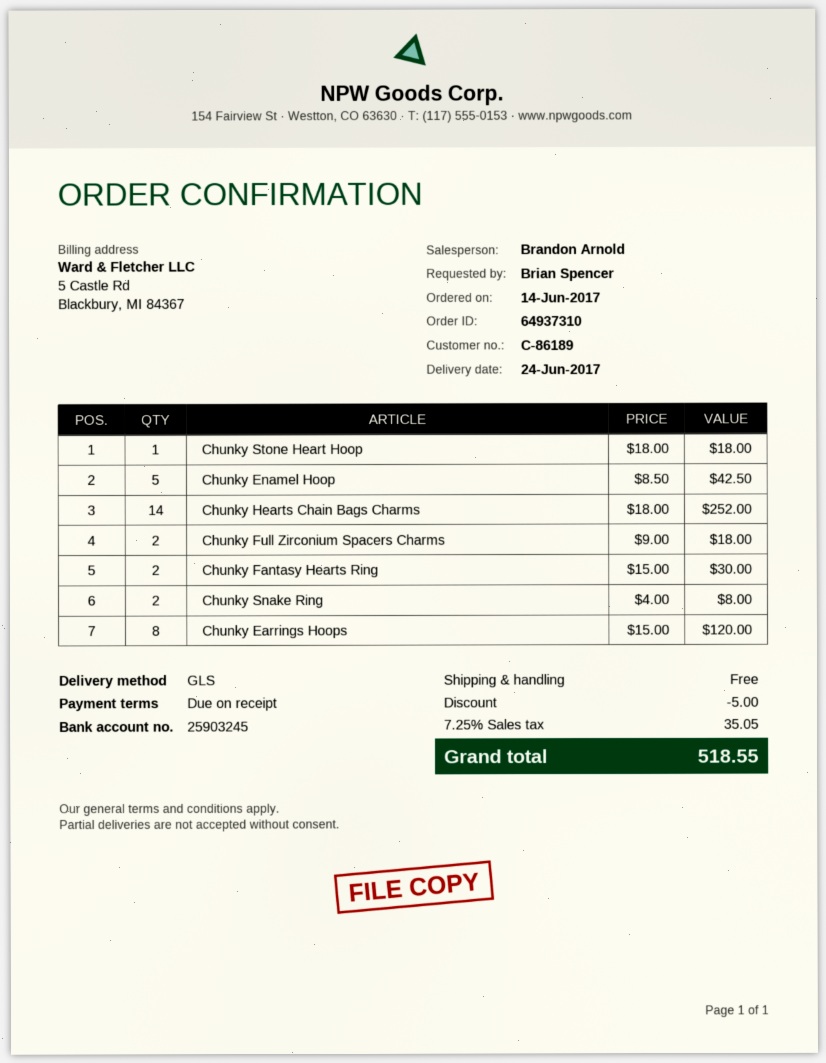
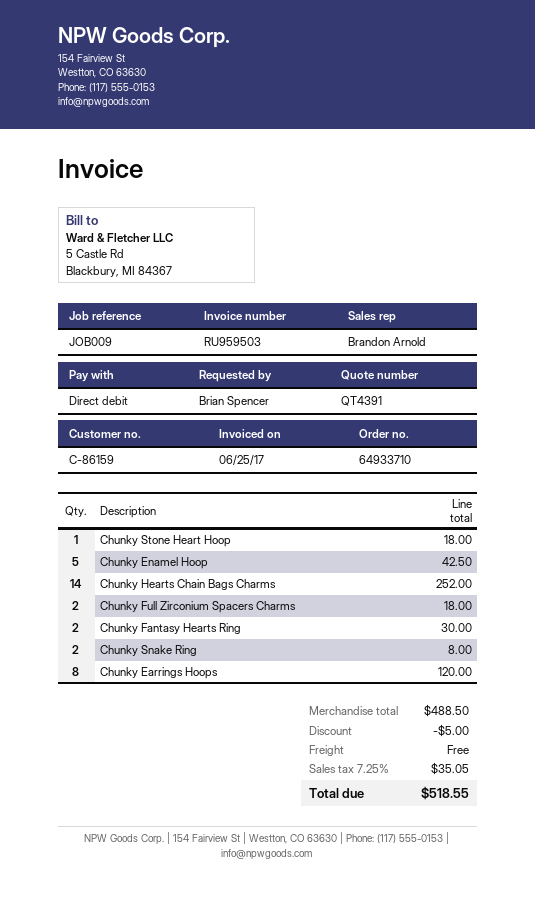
order number: 64937310 -> 64933710
customer number: C-86189 -> C-86159

